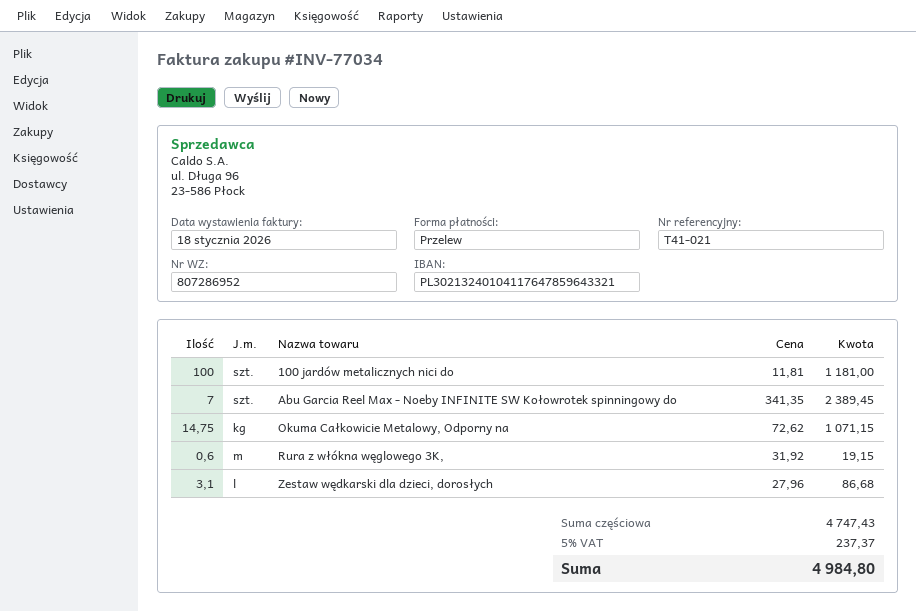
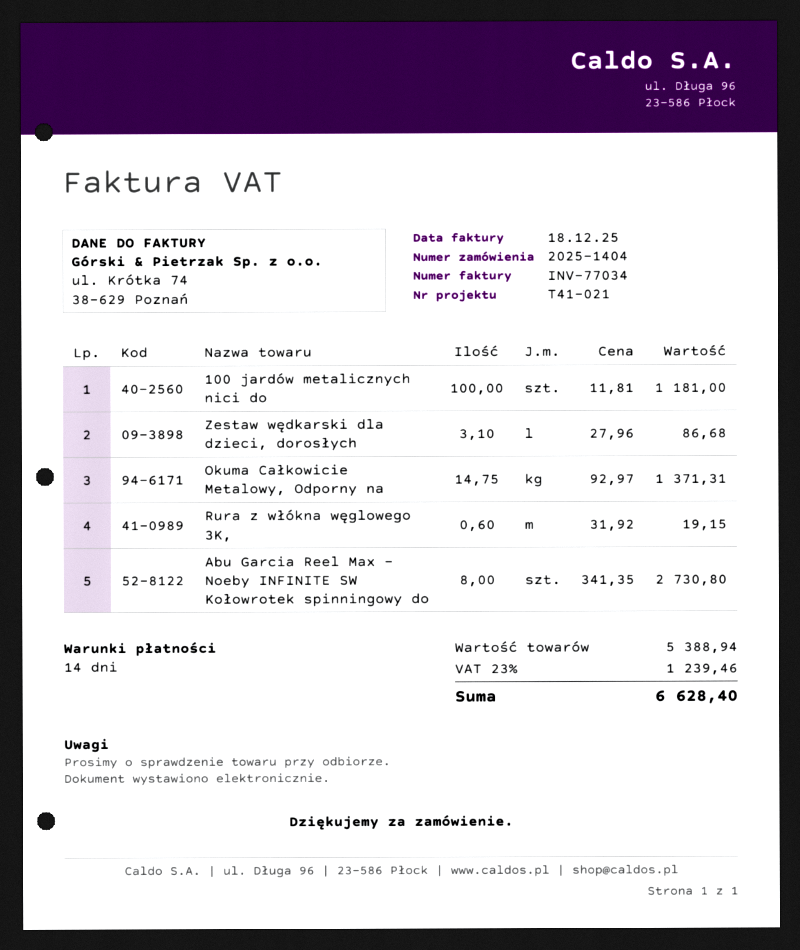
invoice date: 2026-01-18 -> 2025-12-18
Abu Garcia Reel Max - Noeby INFINITE SW Kołowrotek spinningowy do: 7 x 341.35 = 2389.45 -> 8 x 341.35 = 2730.80
Okuma Całkowicie Metalowy, Odporny na: 14.75 x 72.62 = 1071.15 -> 14.75 x 92.97 = 1371.31
subtotal: 4747.43 -> 5388.94
tax: 5% = 237.37 -> 23% = 1239.46
total: 4984.80 -> 6628.40

